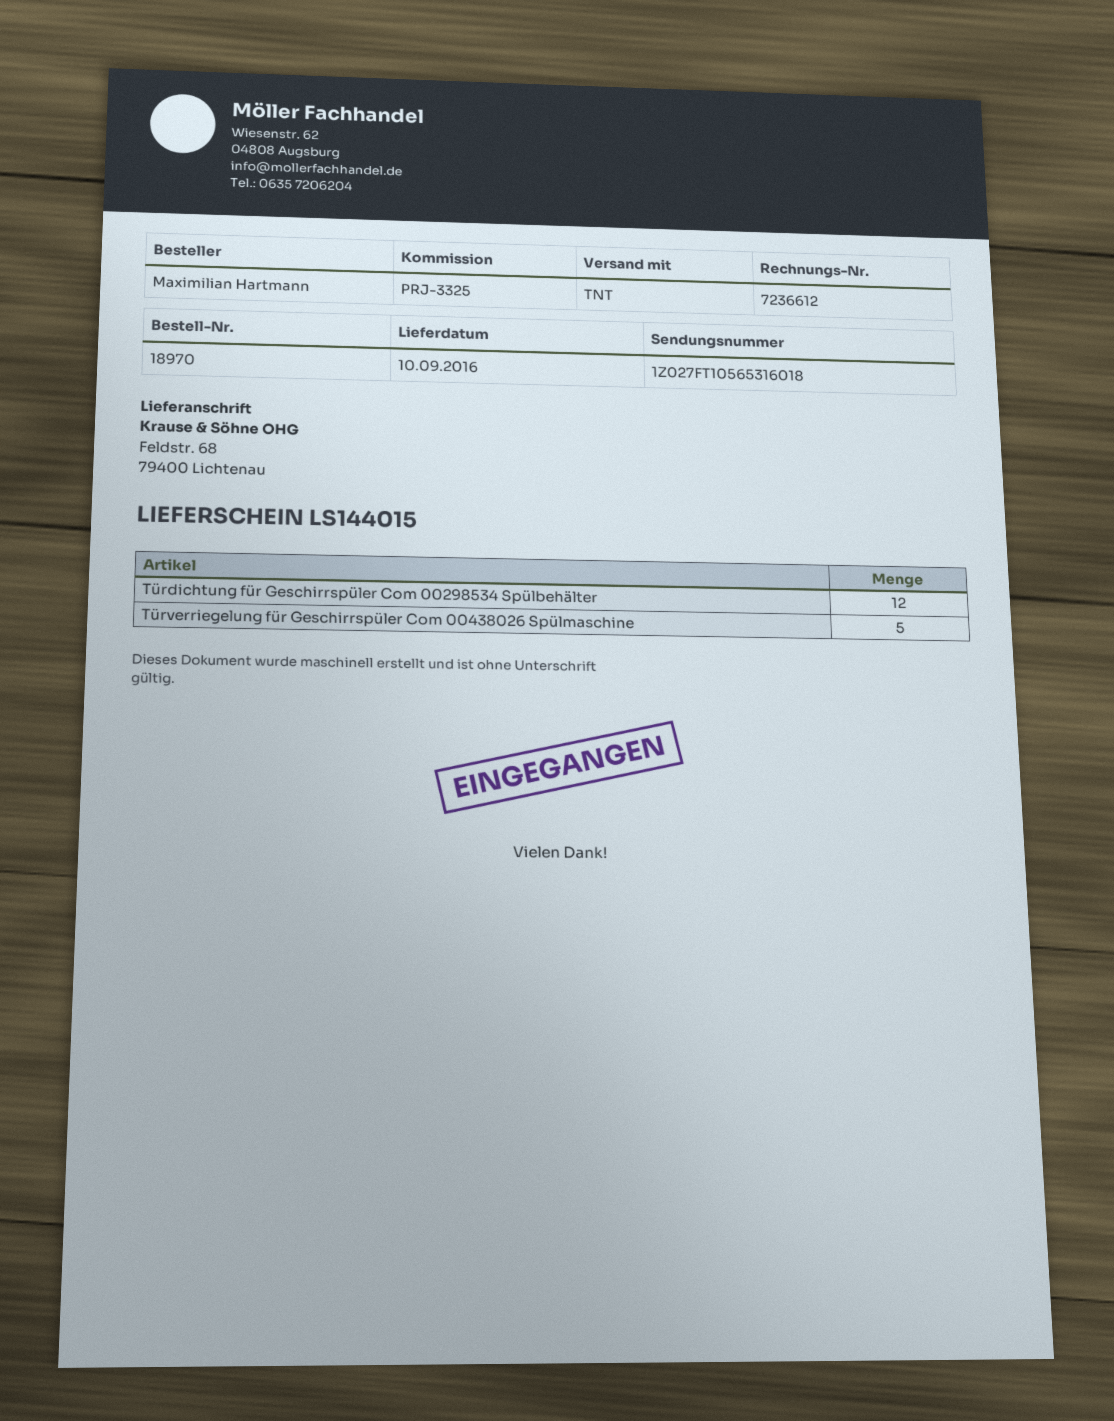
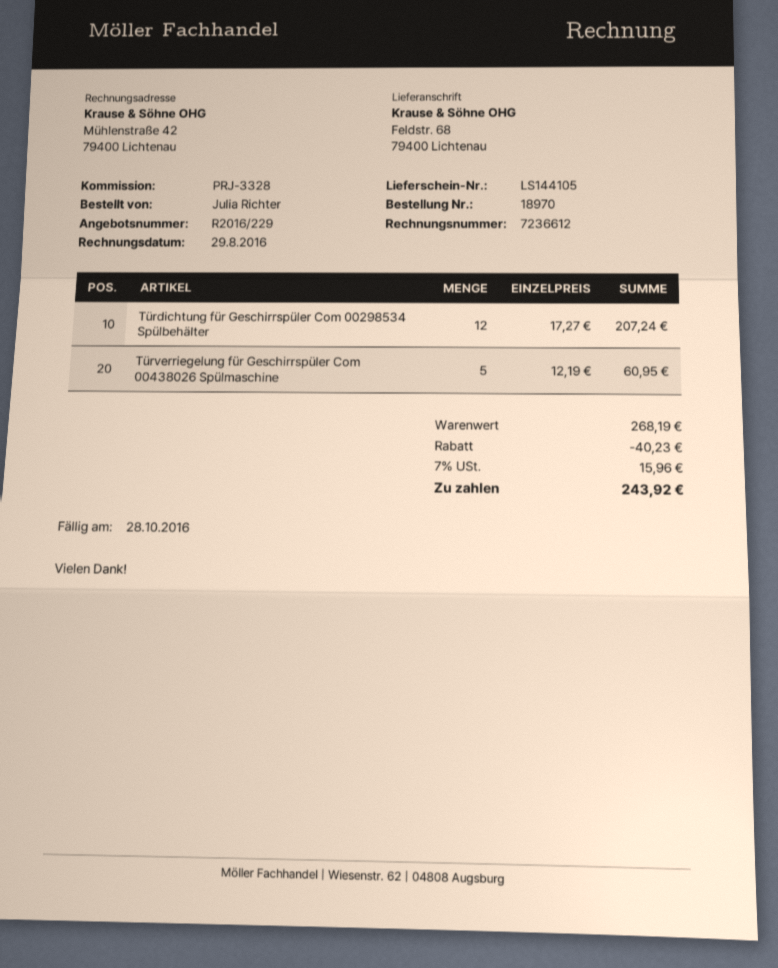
delivery note number: LS144015 -> LS144105
reference: PRJ-3325 -> PRJ-3328
ordered by: Maximilian Hartmann -> Julia Richter

